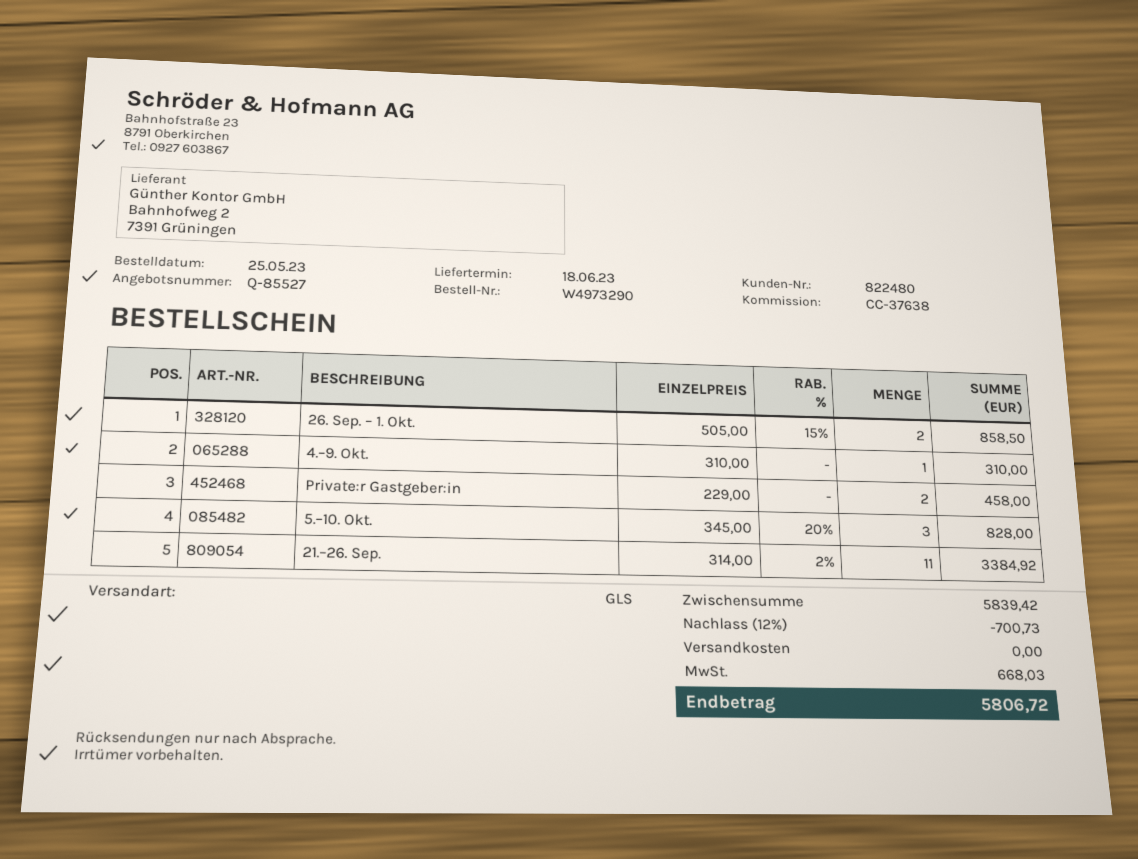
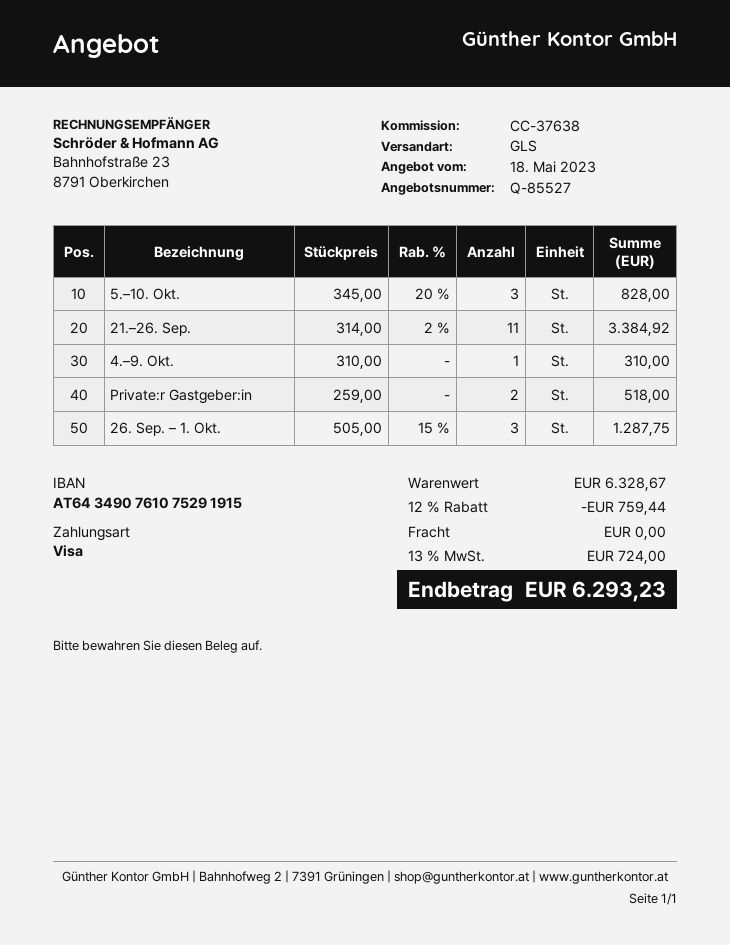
26. Sep. – 1. Okt.: 2 x 505.00 - 15% = 858.50 -> 3 x 505.00 - 15% = 1287.75
Private:r Gastgeber:in: 2 x 229.00 = 458.00 -> 2 x 259.00 = 518.00
subtotal: 5839.42 -> 6328.67
discount: 12% = 700.73 -> 12% = 759.44
tax: 668.03 -> 724.00
total: 5806.72 -> 6293.23

